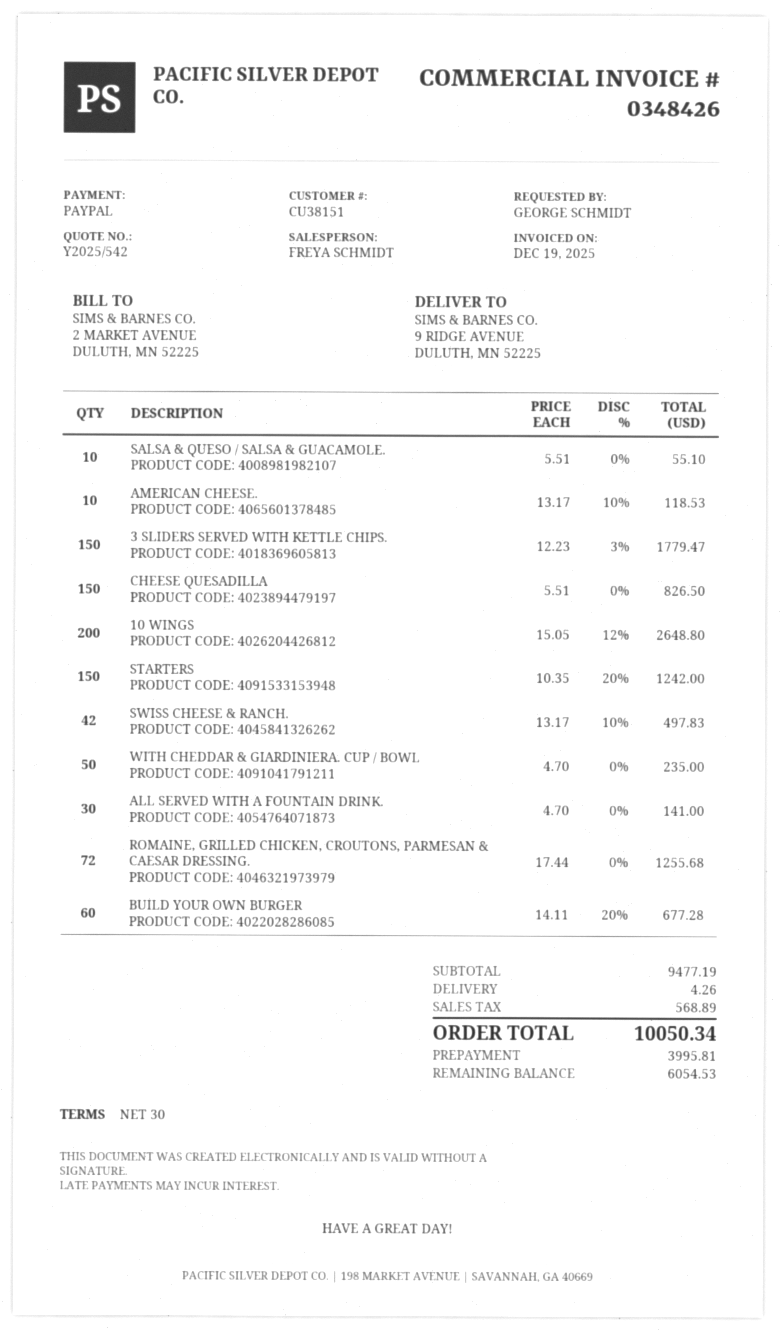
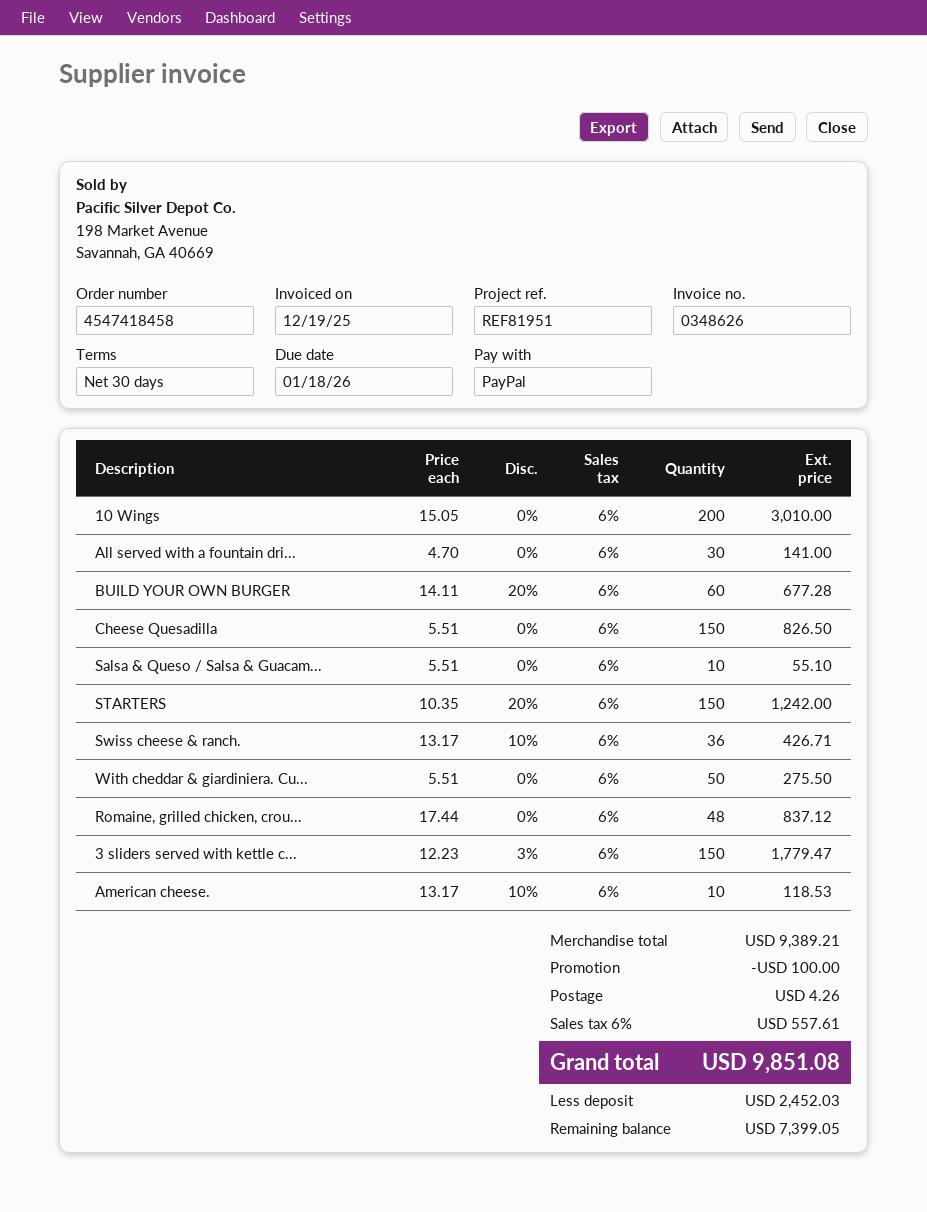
invoice number: 0348426 -> 0348626
10 WINGS: 200 x 15.05 - 12% = 2648.80 -> 200 x 15.05 = 3010.00
SWISS CHEESE & RANCH.: 42 x 13.17 - 10% = 497.83 -> 36 x 13.17 - 10% = 426.71
WITH CHEDDAR & GIARDINIERA. CUP / BOWL: 50 x 4.70 = 235.00 -> 50 x 5.51 = 275.50
ROMAINE, GRILLED CHICKEN, CROUTONS, PARMESAN & CAESAR DRESSING.: 72 x 17.44 = 1255.68 -> 48 x 17.44 = 837.12
subtotal: 9477.19 -> 9389.21
discount: none -> 100.00
tax: 568.89 -> 557.61
total: 10050.34 -> 9851.08
deposit: 3995.81 -> 2452.03
balance: 6054.53 -> 7399.05

